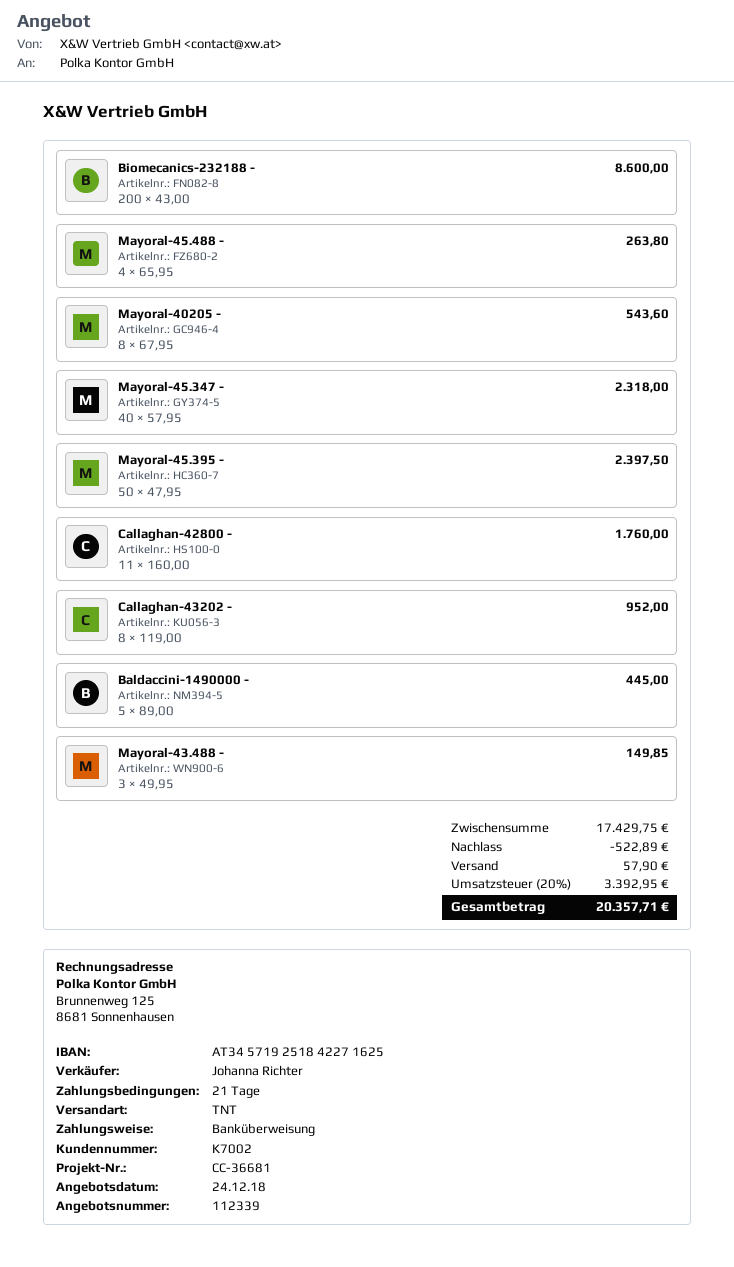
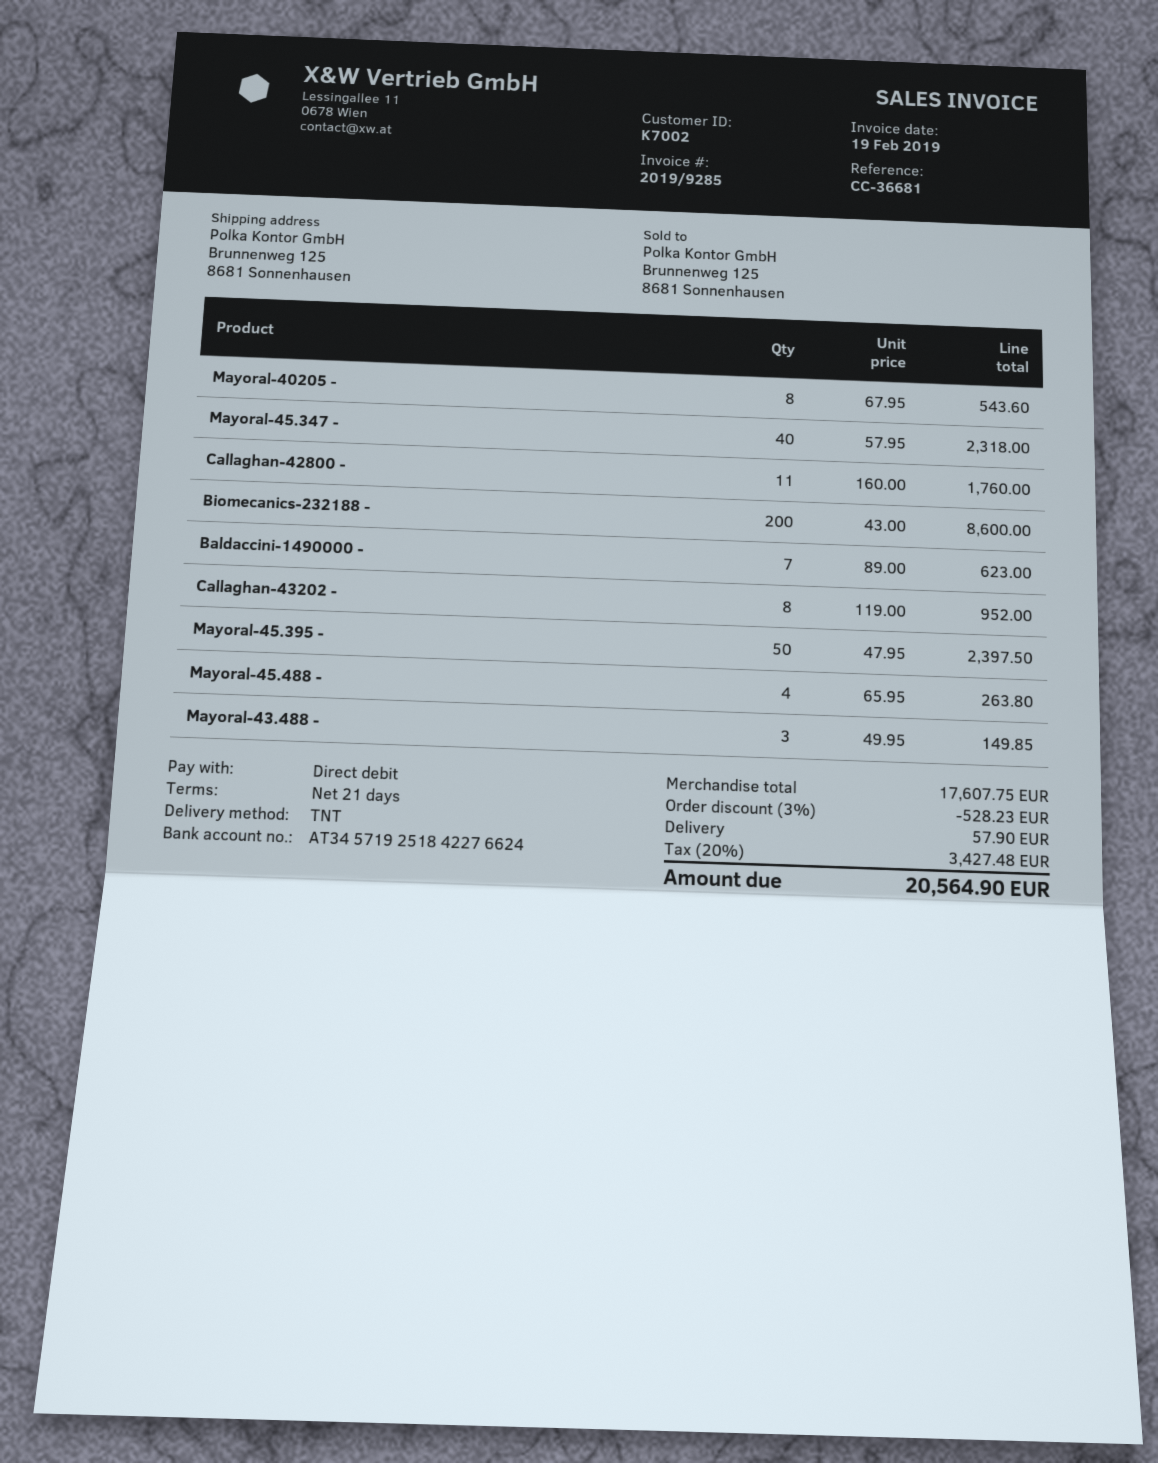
payment method: bank transfer -> direct debit
bank account: AT345719251842271625 -> AT345719251842276624
Baldaccini-1490000 -: 5 x 89.00 = 445.00 -> 7 x 89.00 = 623.00
subtotal: 17429.75 -> 17607.75
discount: 522.89 -> 528.23
tax: 20% = 3392.95 -> 20% = 3427.48
total: 20357.71 -> 20564.90

